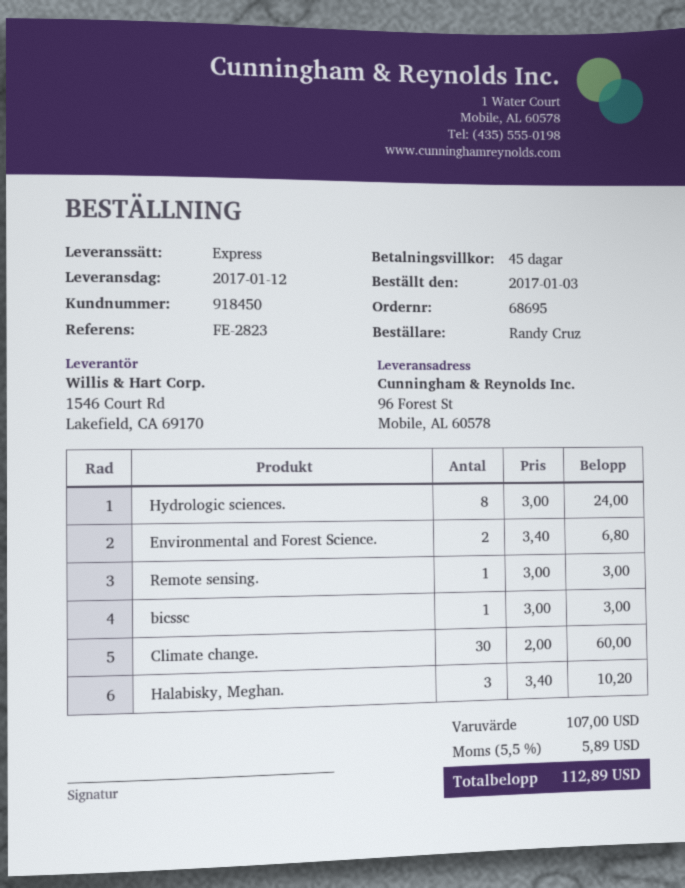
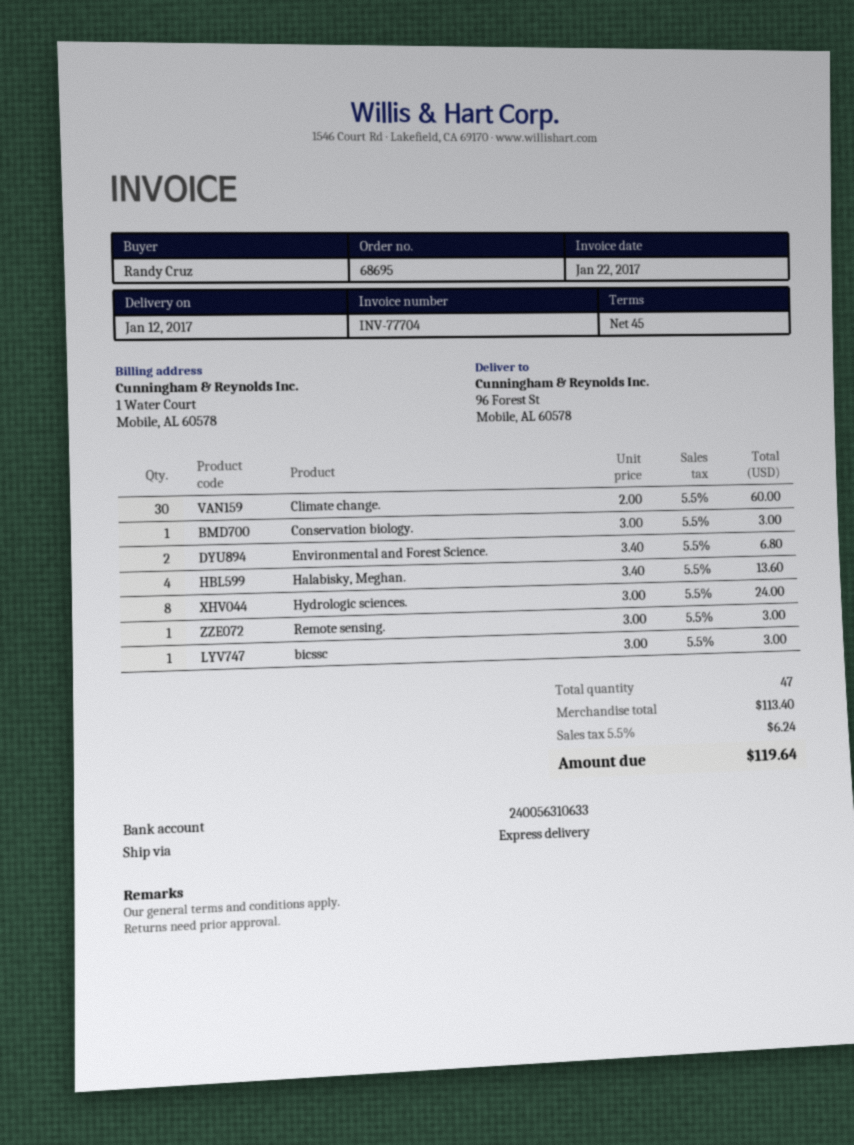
Halabisky, Meghan.: 3 x 3.40 = 10.20 -> 4 x 3.40 = 13.60
Conservation biology.: none -> 1 x 3.00 = 3.00
subtotal: 107.00 -> 113.40
tax: 5.5% = 5.89 -> 5.5% = 6.24
total: 112.89 -> 119.64

